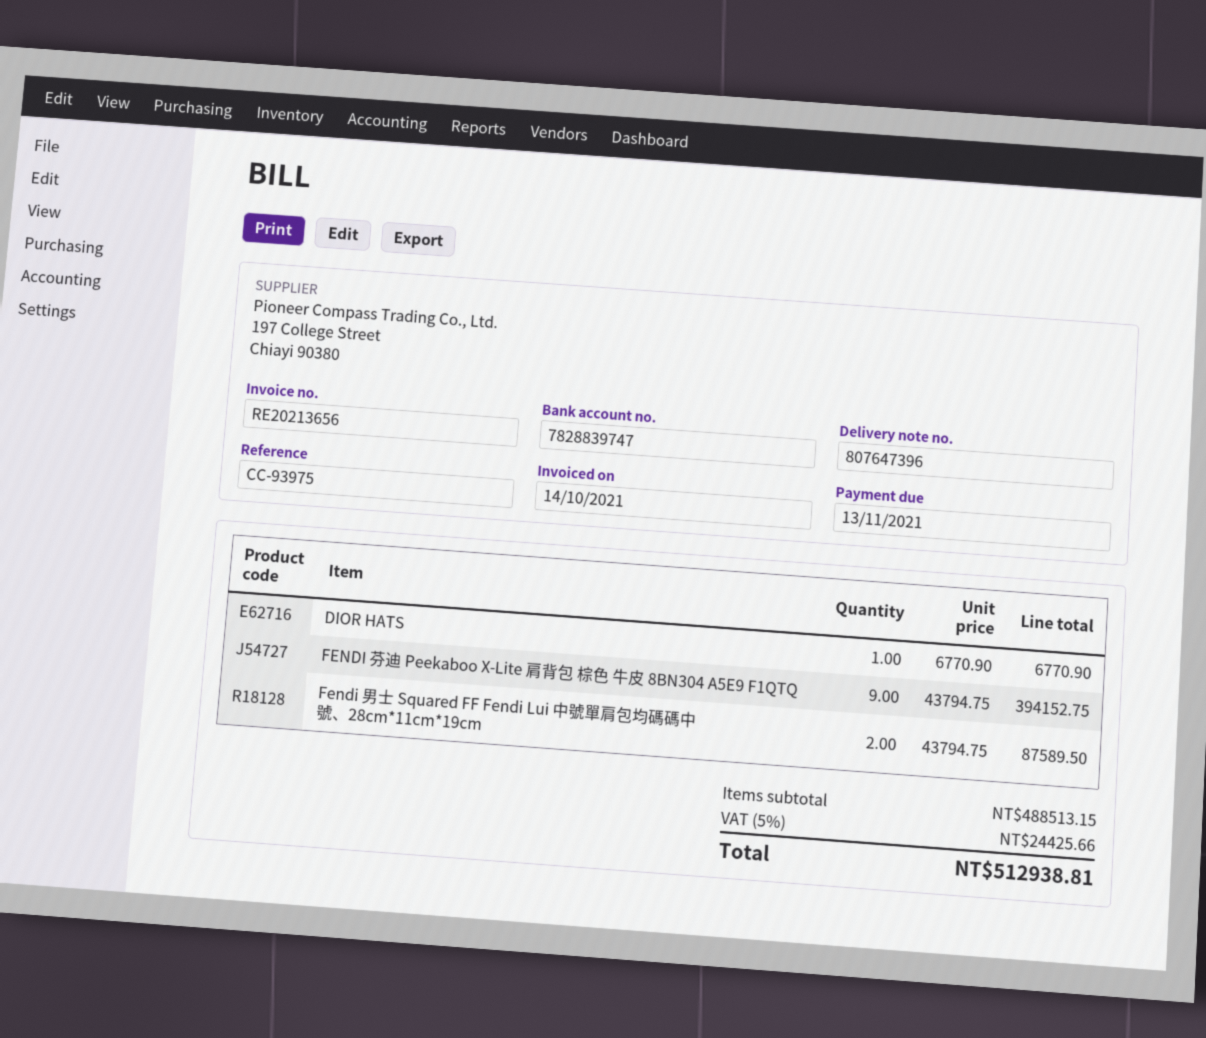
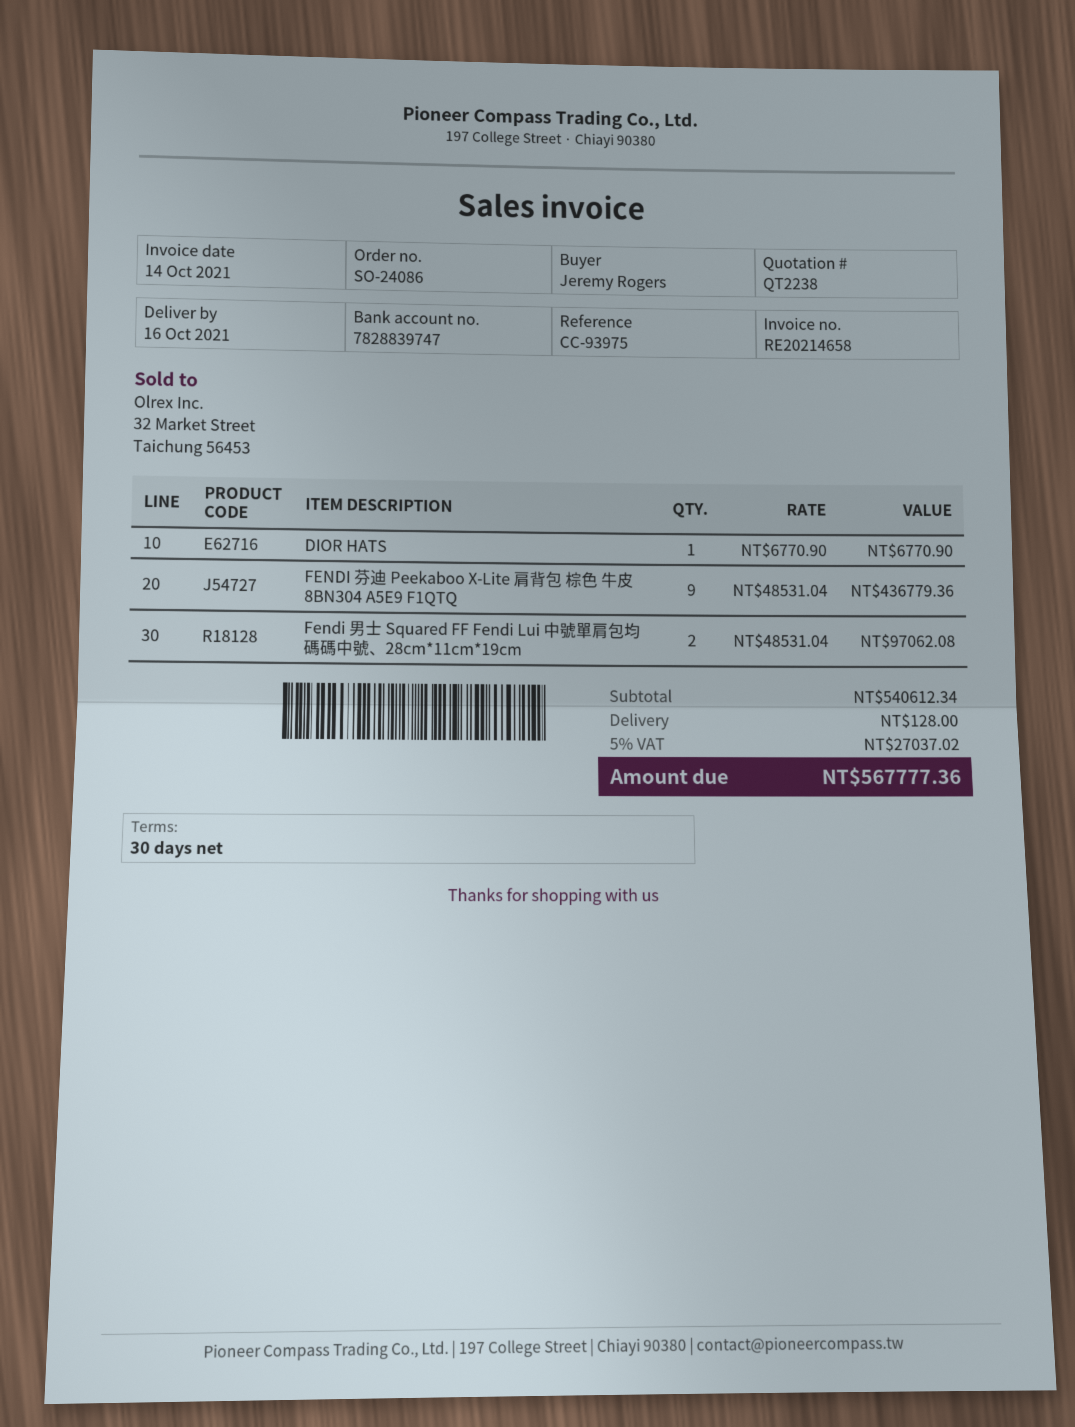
invoice number: RE20213656 -> RE20214658
FENDI 芬迪 Peekaboo X-Lite 肩背包 棕色 牛皮 8BN304 A5E9 F1QTQ: 9 x 43794.75 = 394152.75 -> 9 x 48531.04 = 436779.36
Fendi 男士 Squared FF Fendi Lui 中號單肩包均碼碼中號、28cm*11cm*19cm: 2 x 43794.75 = 87589.50 -> 2 x 48531.04 = 97062.08
subtotal: 488513.15 -> 540612.34
shipping: none -> 128.00
tax: 5% = 24425.66 -> 5% = 27037.02
total: 512938.81 -> 567777.36

